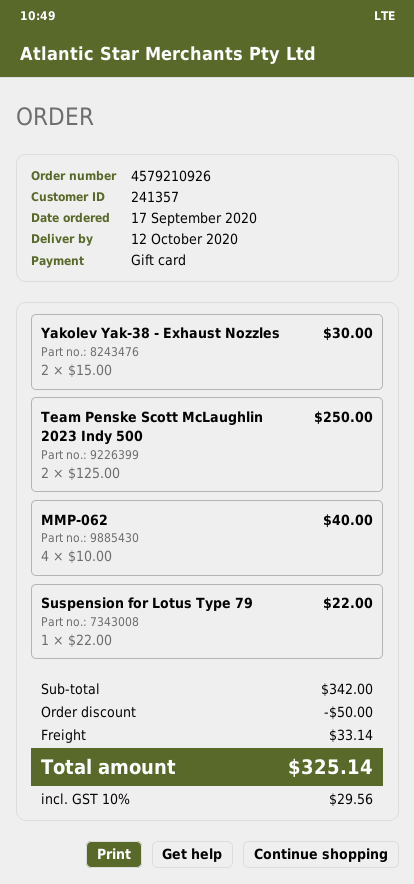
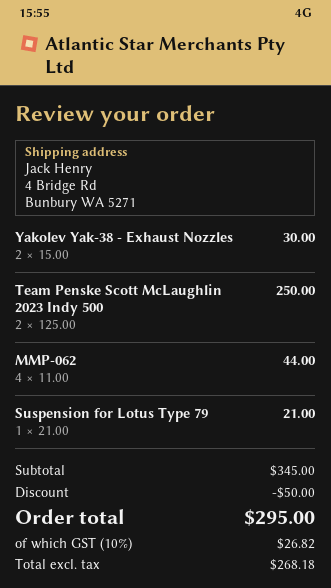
MMP-062: 4 x 10.00 = 40.00 -> 4 x 11.00 = 44.00
Suspension for Lotus Type 79: 1 x 22.00 = 22.00 -> 1 x 21.00 = 21.00
subtotal: 342.00 -> 345.00
shipping: 33.14 -> none
tax: 10% = 29.56 -> 10% = 26.82
total: 325.14 -> 295.00

